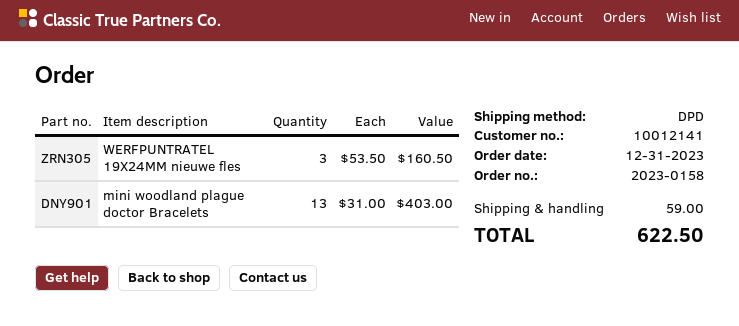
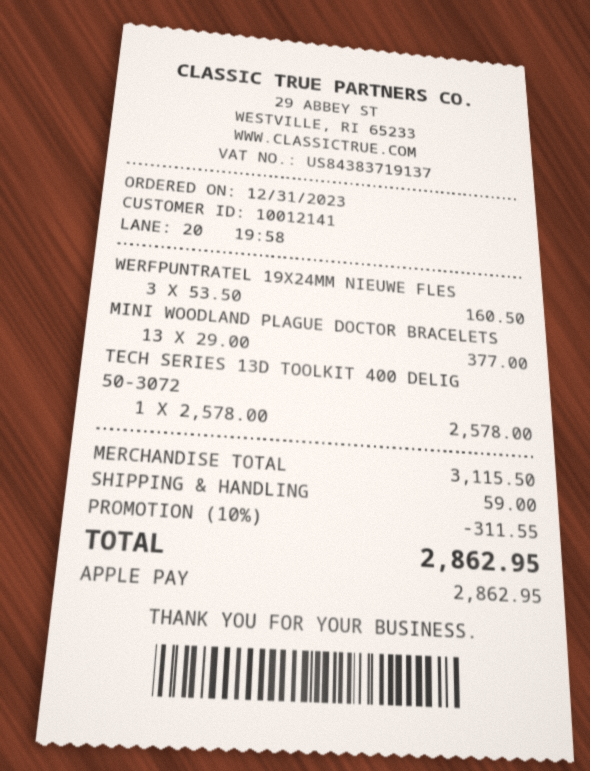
mini woodland plague doctor Bracelets: 13 x 31.00 = 403.00 -> 13 x 29.00 = 377.00
TECH SERIES 13D TOOLKIT 400 DELIG 50-3072: none -> 1 x 2578.00 = 2578.00
discount: none -> 10% = 311.55
total: 622.50 -> 2862.95

